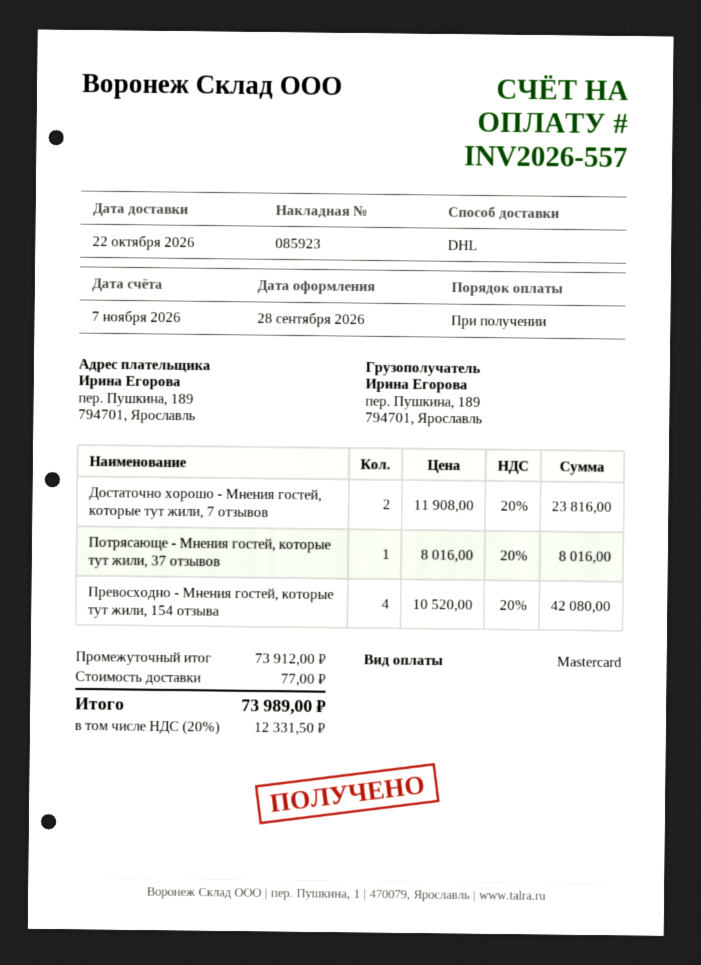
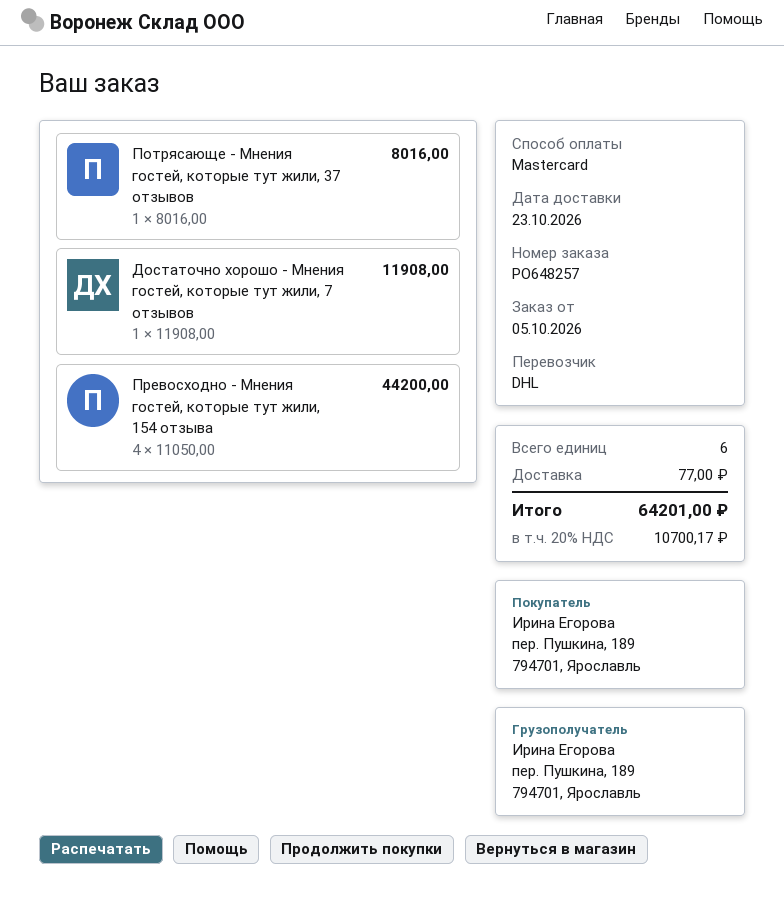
order date: 2026-09-28 -> 2026-10-05
delivery date: 2026-10-22 -> 2026-10-23
Достаточно хорошо - Мнения гостей, которые тут жили, 7 отзывов: 2 x 11908.00 = 23816.00 -> 1 x 11908.00 = 11908.00
Превосходно - Мнения гостей, которые тут жили, 154 отзыва: 4 x 10520.00 = 42080.00 -> 4 x 11050.00 = 44200.00
tax: 20% = 12331.50 -> 20% = 10700.17
total: 73989.00 -> 64201.00

